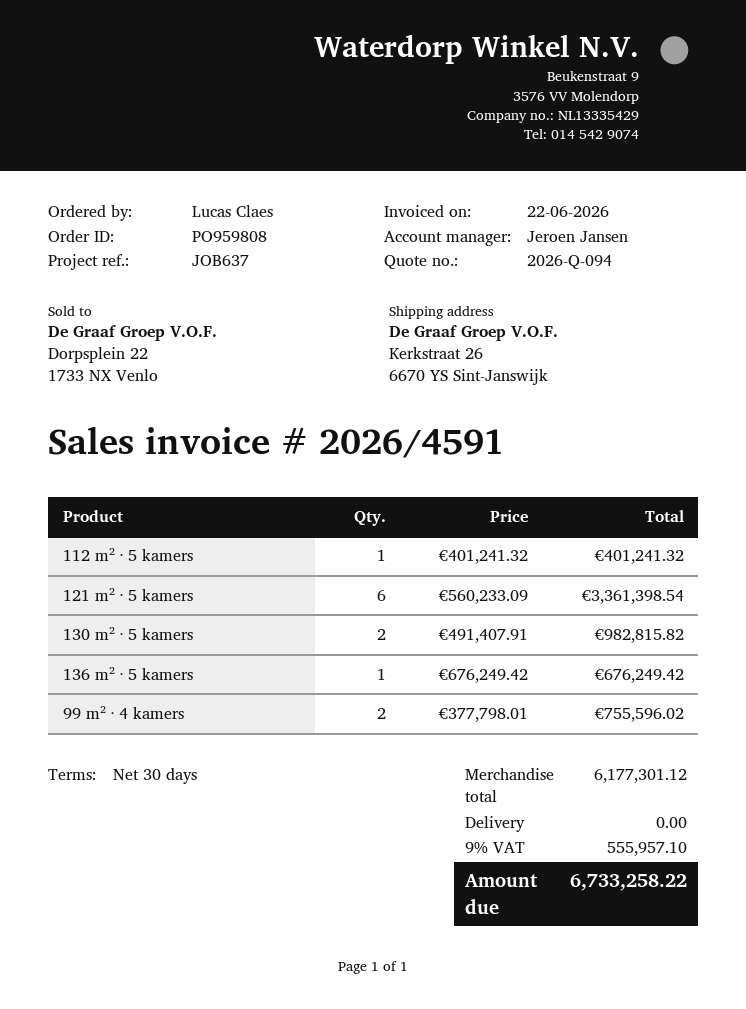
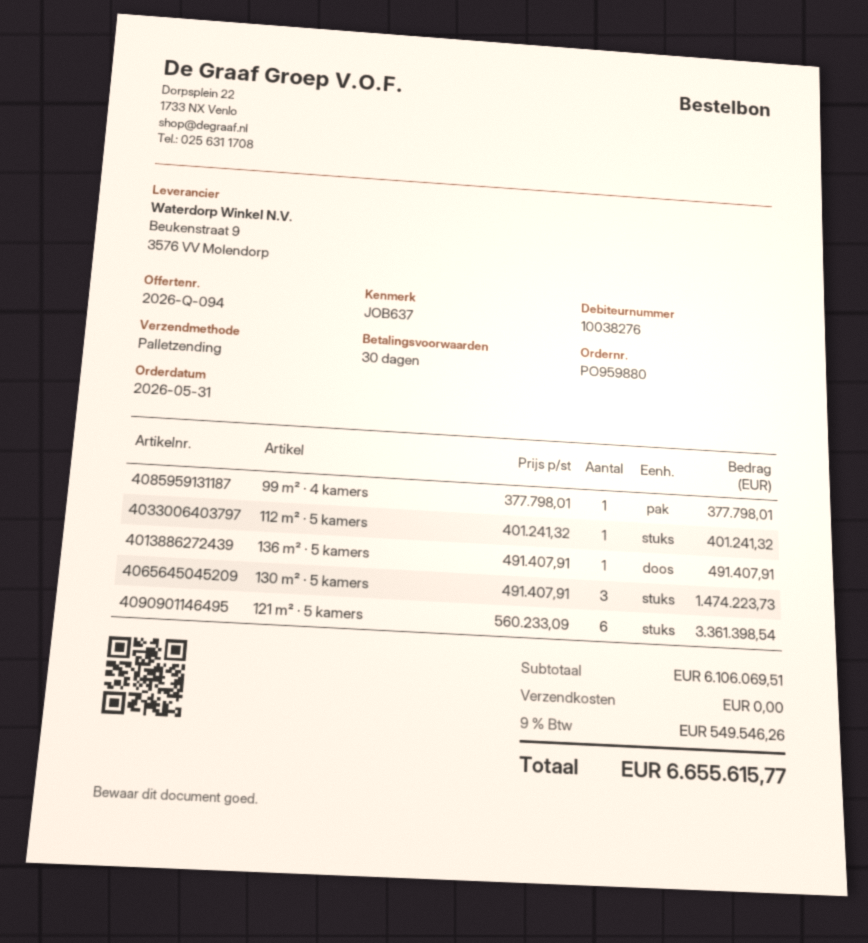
order number: PO959808 -> PO959880
130 m² · 5 kamers: 2 x 491407.91 = 982815.82 -> 3 x 491407.91 = 1474223.73
136 m² · 5 kamers: 1 x 676249.42 = 676249.42 -> 1 x 491407.91 = 491407.91
99 m² · 4 kamers: 2 x 377798.01 = 755596.02 -> 1 x 377798.01 = 377798.01
subtotal: 6177301.12 -> 6106069.51
tax: 9% = 555957.10 -> 9% = 549546.26
total: 6733258.22 -> 6655615.77

